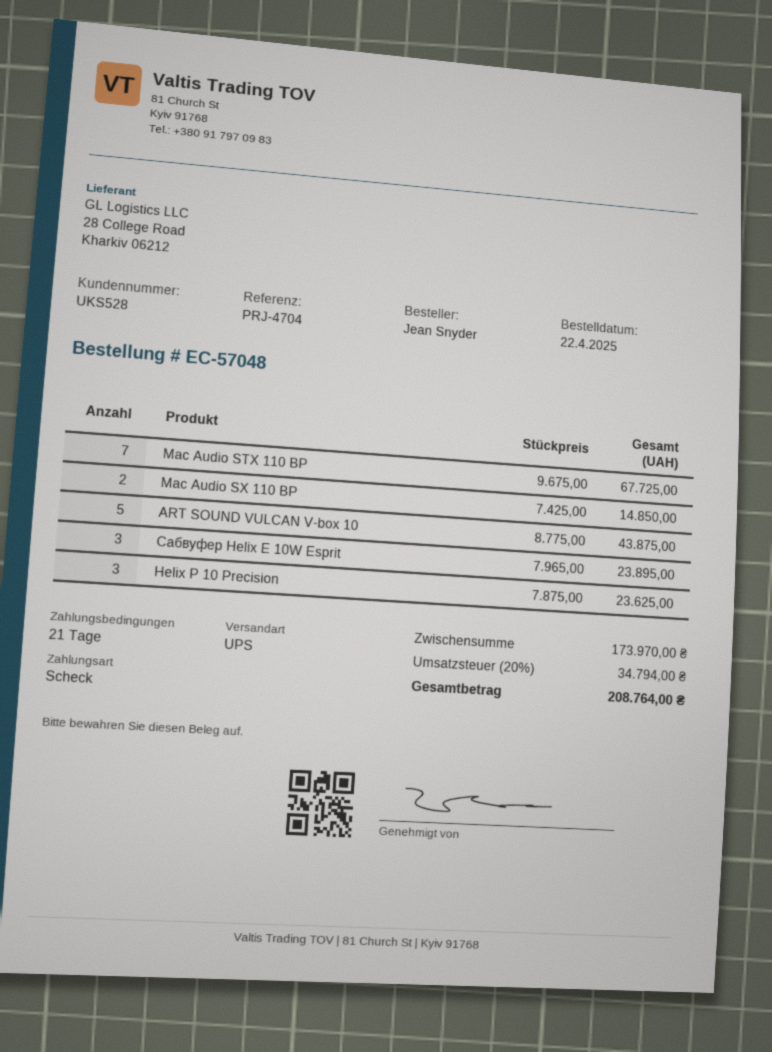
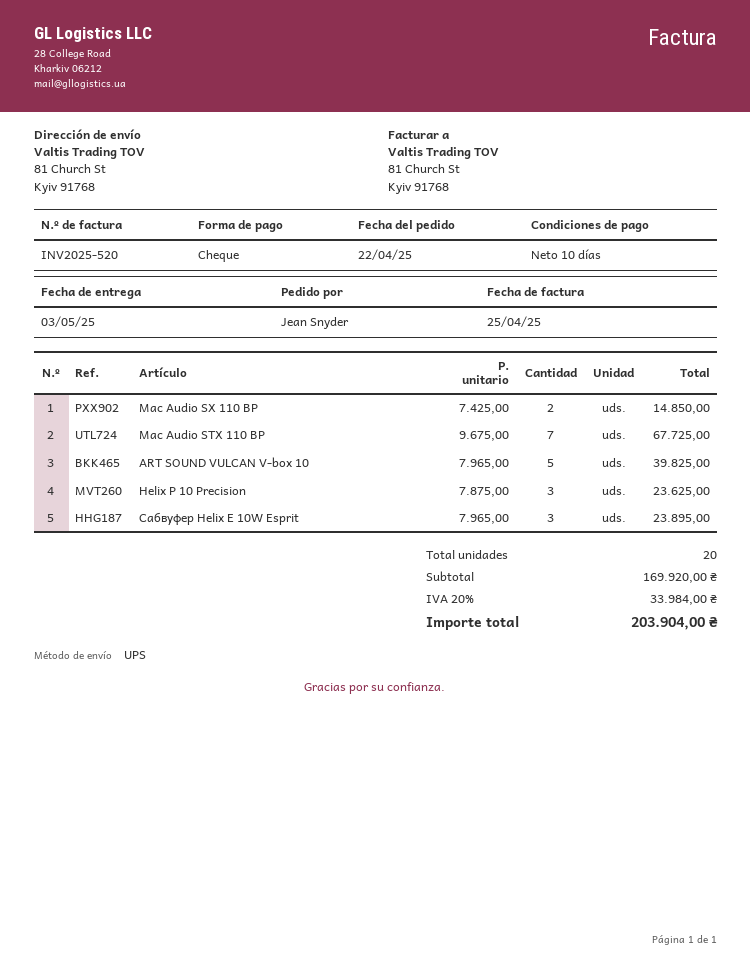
payment terms: 21 days -> 10 days
ART SOUND VULCAN V-box 10: 5 x 8775.00 = 43875.00 -> 5 x 7965.00 = 39825.00
subtotal: 173970.00 -> 169920.00
tax: 20% = 34794.00 -> 20% = 33984.00
total: 208764.00 -> 203904.00

